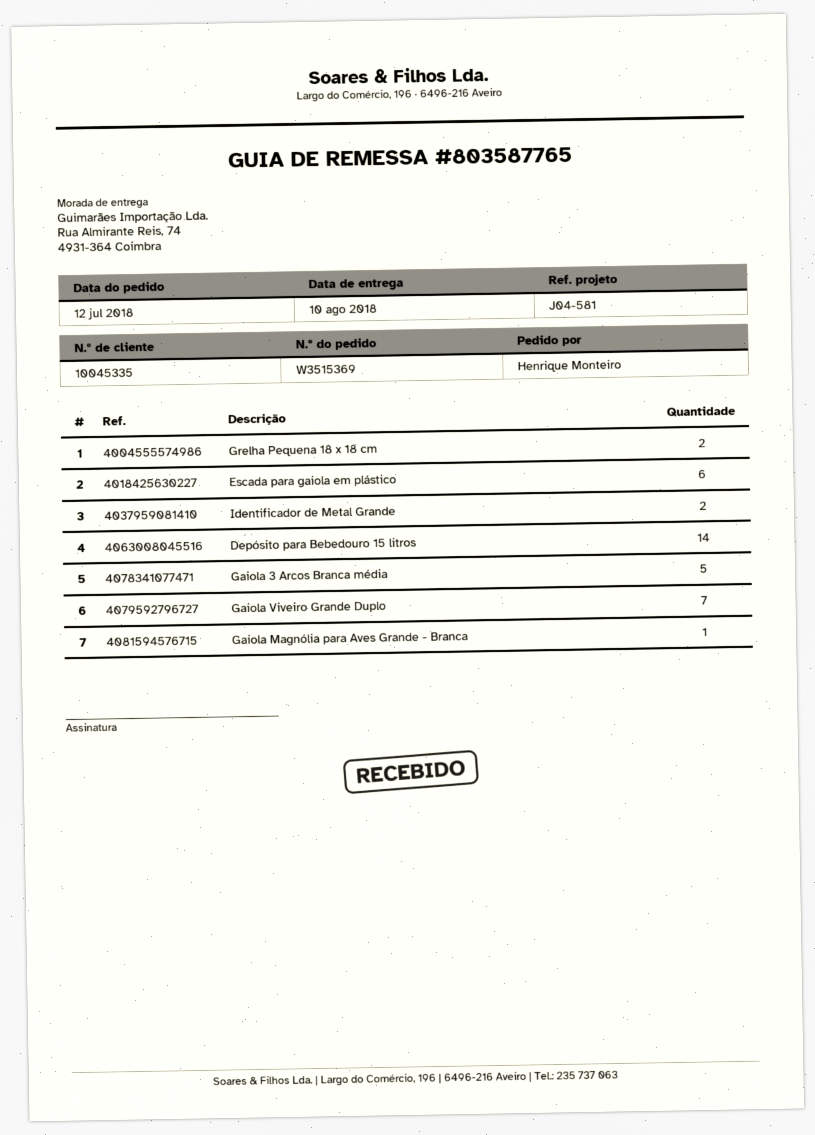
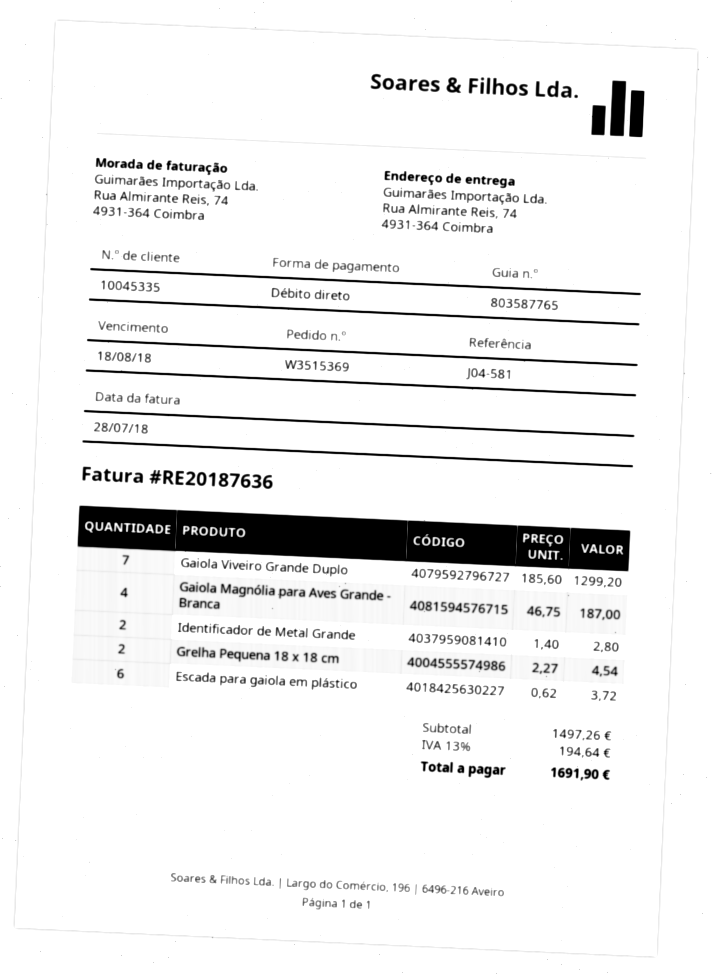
Depósito para Bebedouro 15 litros: 14 -> none
Gaiola 3 Arcos Branca média: 5 -> none
Gaiola Magnólia para Aves Grande - Branca: 1 -> 4

